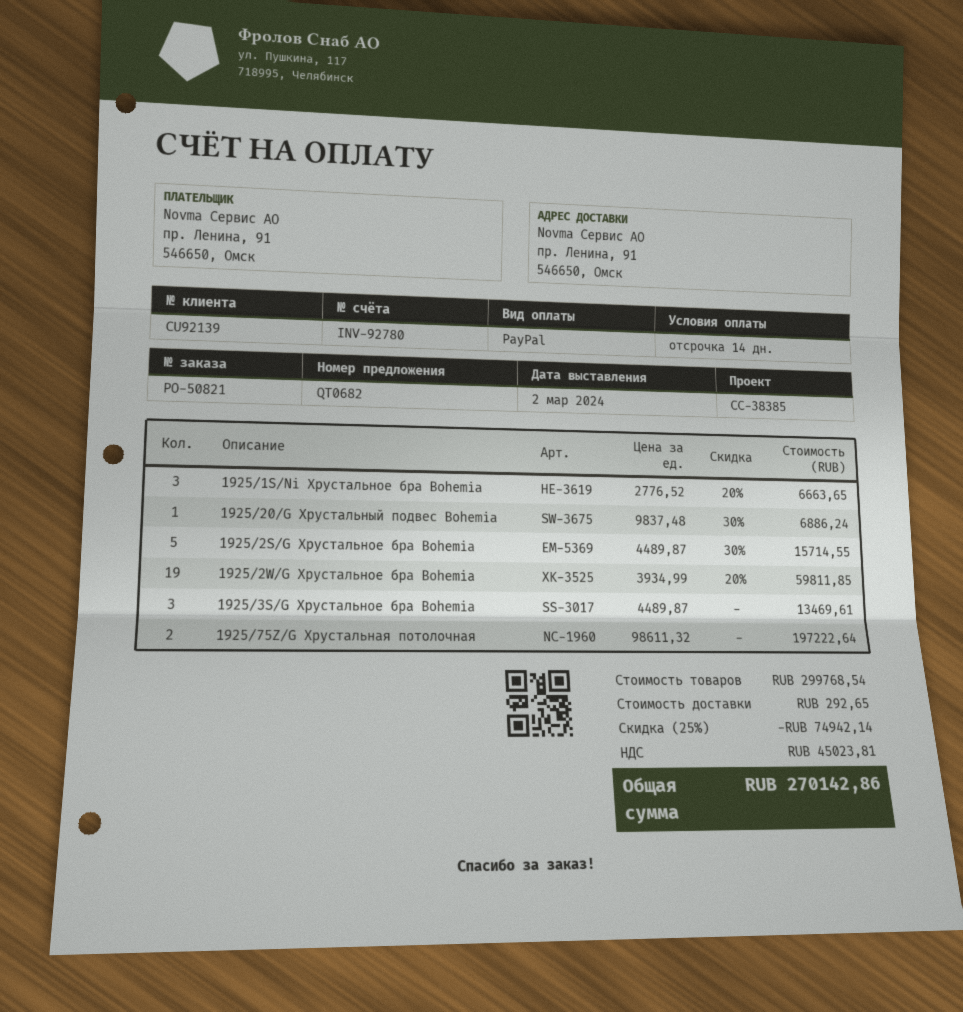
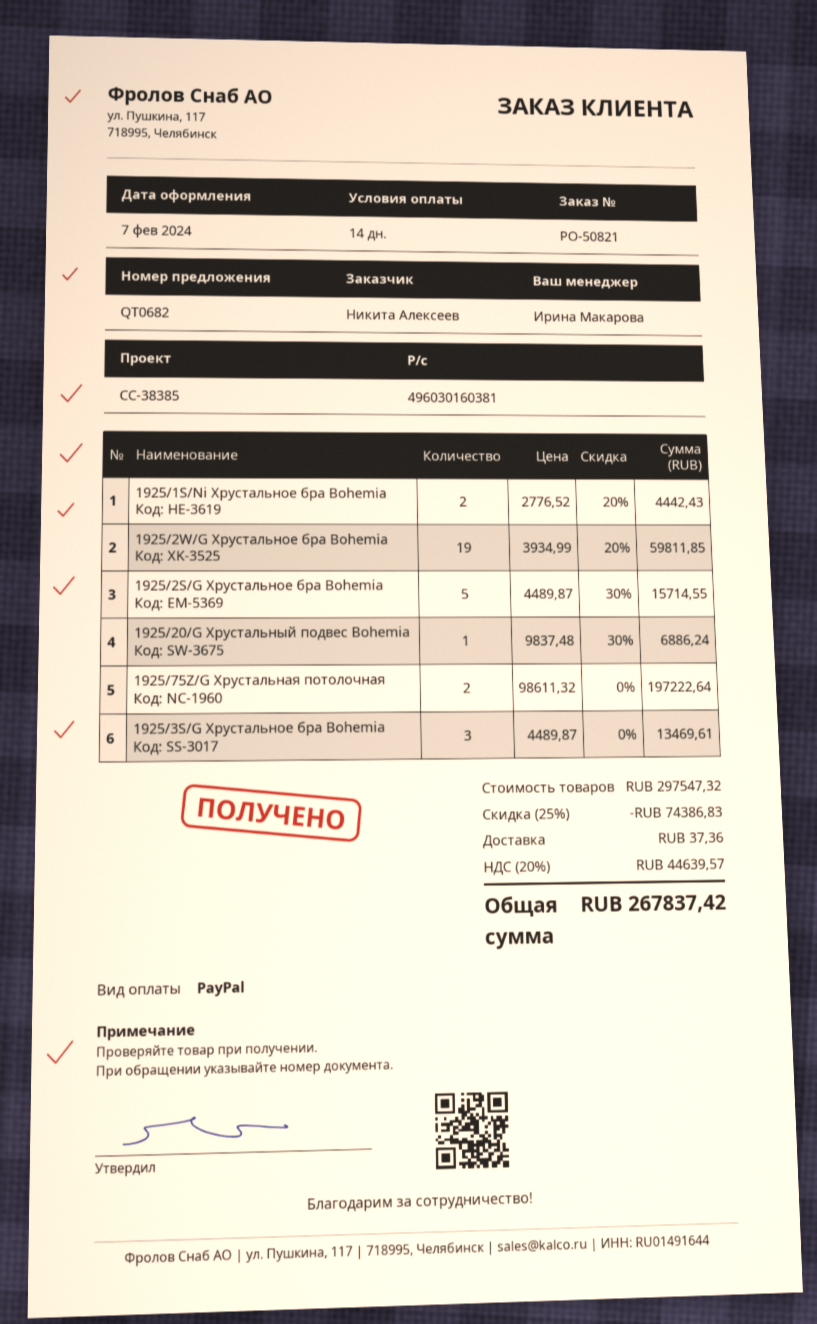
1925/1S/Ni Хрустальное бра Bohemia: 3 x 2776.52 - 20% = 6663.65 -> 2 x 2776.52 - 20% = 4442.43
subtotal: 299768.54 -> 297547.32
discount: 25% = 74942.14 -> 25% = 74386.83
shipping: 292.65 -> 37.36
tax: 45023.81 -> 44639.57
total: 270142.86 -> 267837.42

